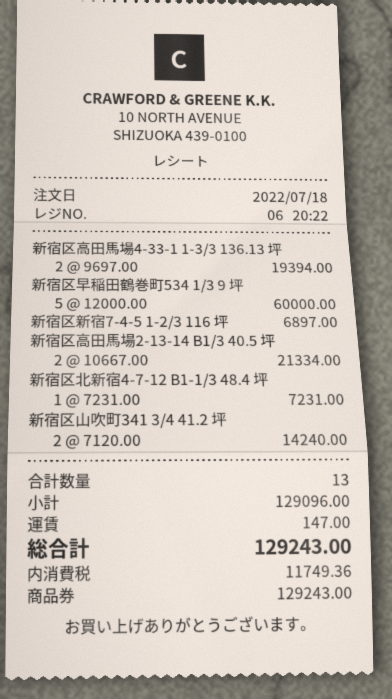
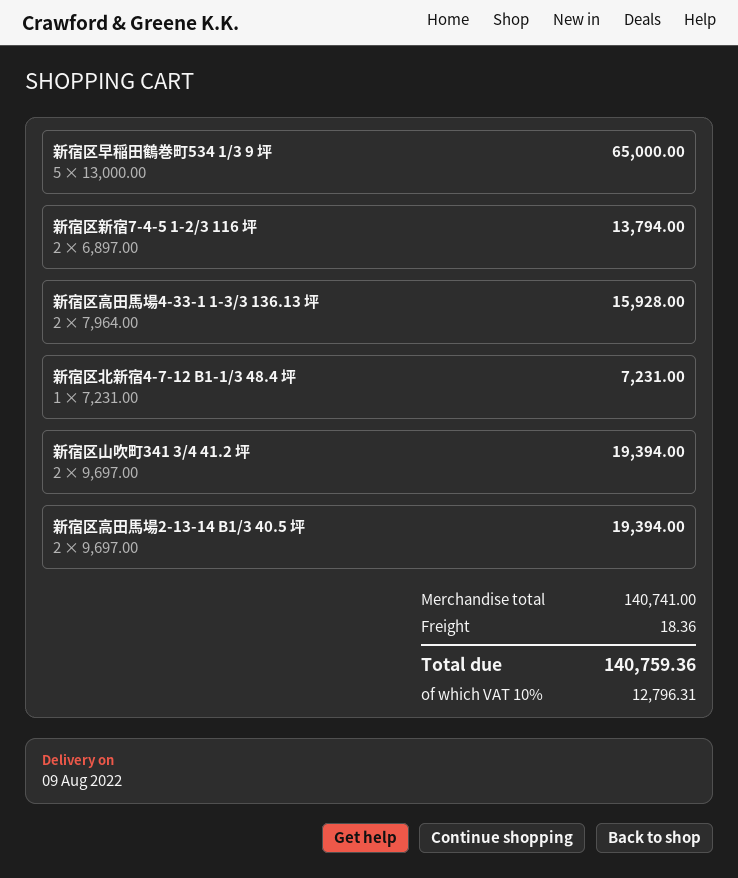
新宿区高田馬場4-33-1 1-3/3 136.13 坪: 2 x 9697.00 = 19394.00 -> 2 x 7964.00 = 15928.00
新宿区早稲田鶴巻町534 1/3 9 坪: 5 x 12000.00 = 60000.00 -> 5 x 13000.00 = 65000.00
新宿区新宿7-4-5 1-2/3 116 坪: 1 x 6897.00 = 6897.00 -> 2 x 6897.00 = 13794.00
新宿区高田馬場2-13-14 B1/3 40.5 坪: 2 x 10667.00 = 21334.00 -> 2 x 9697.00 = 19394.00
新宿区山吹町341 3/4 41.2 坪: 2 x 7120.00 = 14240.00 -> 2 x 9697.00 = 19394.00
subtotal: 129096.00 -> 140741.00
shipping: 147.00 -> 18.36
tax: 11749.36 -> 12796.31
total: 129243.00 -> 140759.36

